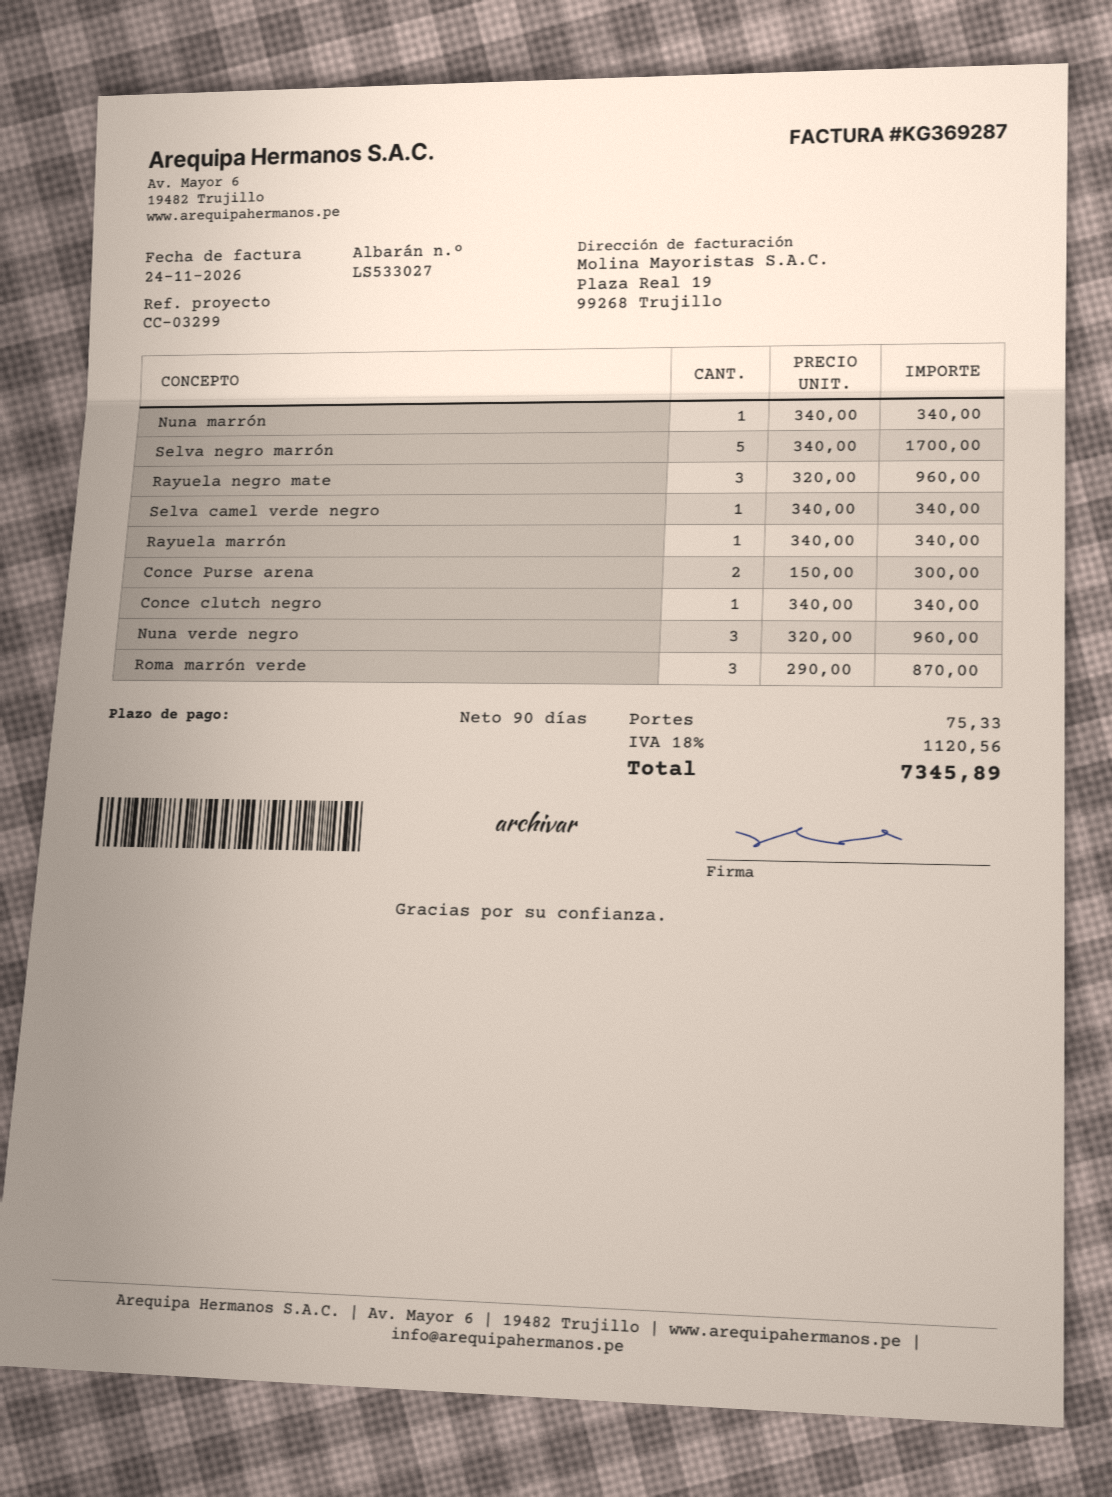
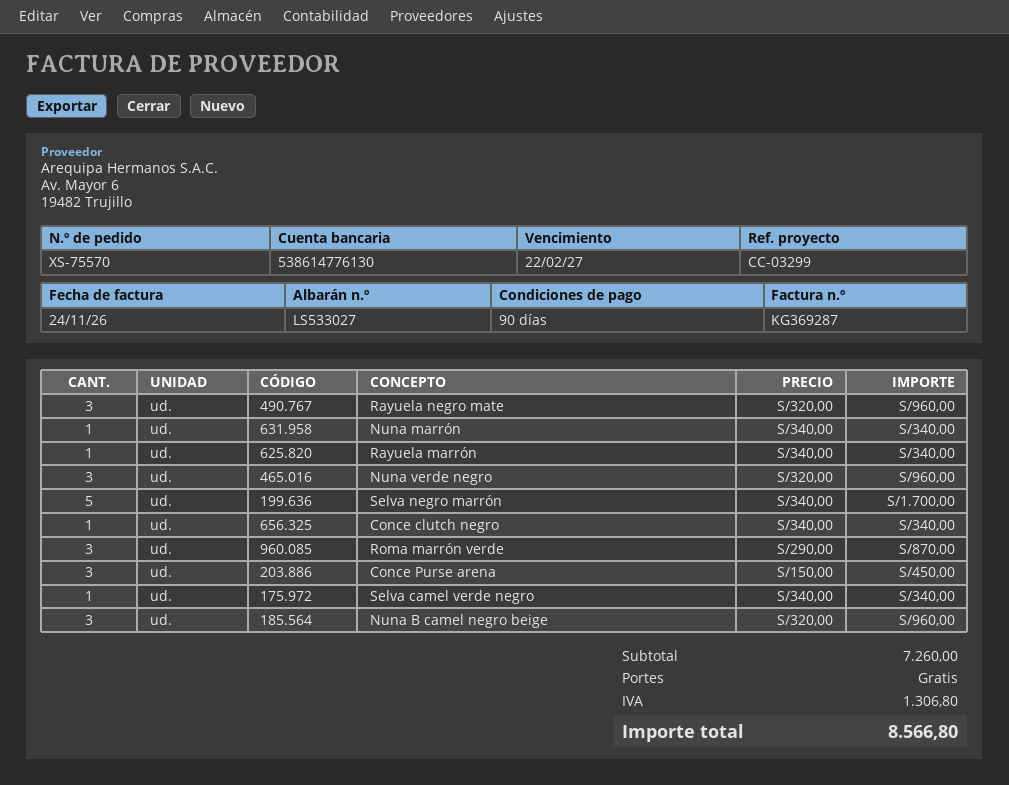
Conce Purse arena: 2 x 150.00 = 300.00 -> 3 x 150.00 = 450.00
Nuna B camel negro beige: none -> 3 x 320.00 = 960.00
shipping: 75.33 -> 0.00
tax: 1120.56 -> 1306.80
total: 7345.89 -> 8566.80

